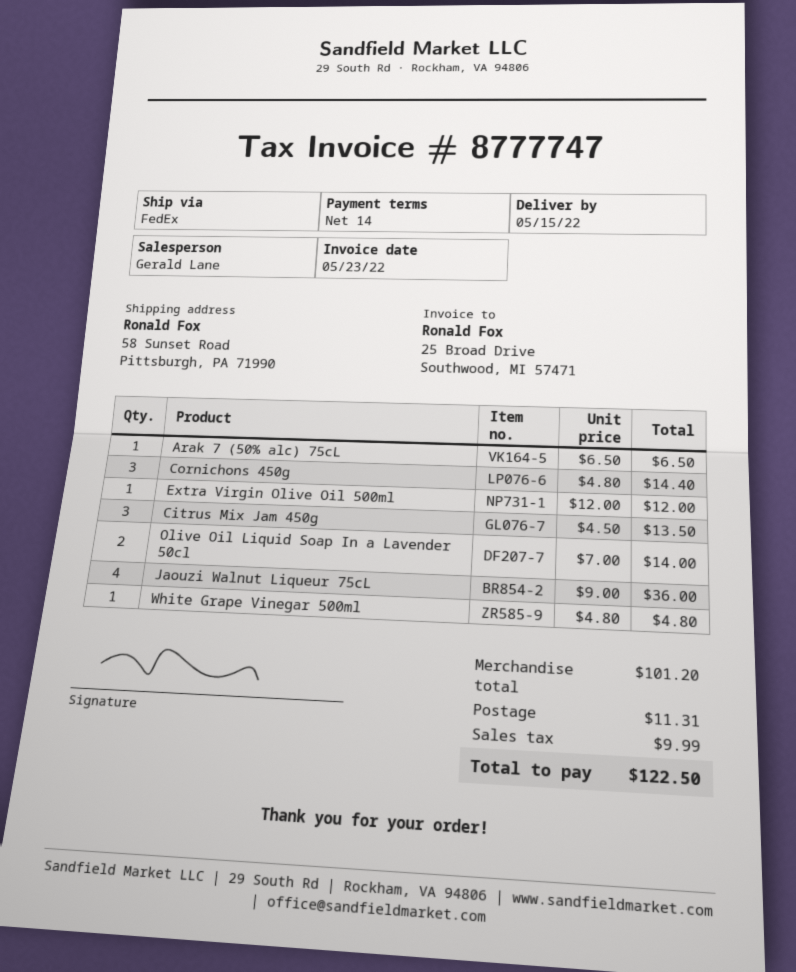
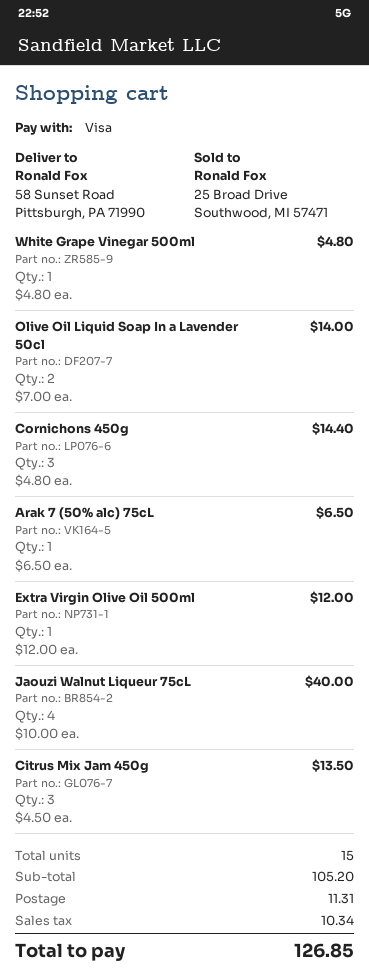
Jaouzi Walnut Liqueur 75cL: 4 x 9.00 = 36.00 -> 4 x 10.00 = 40.00
subtotal: 101.20 -> 105.20
tax: 9.99 -> 10.34
total: 122.50 -> 126.85

